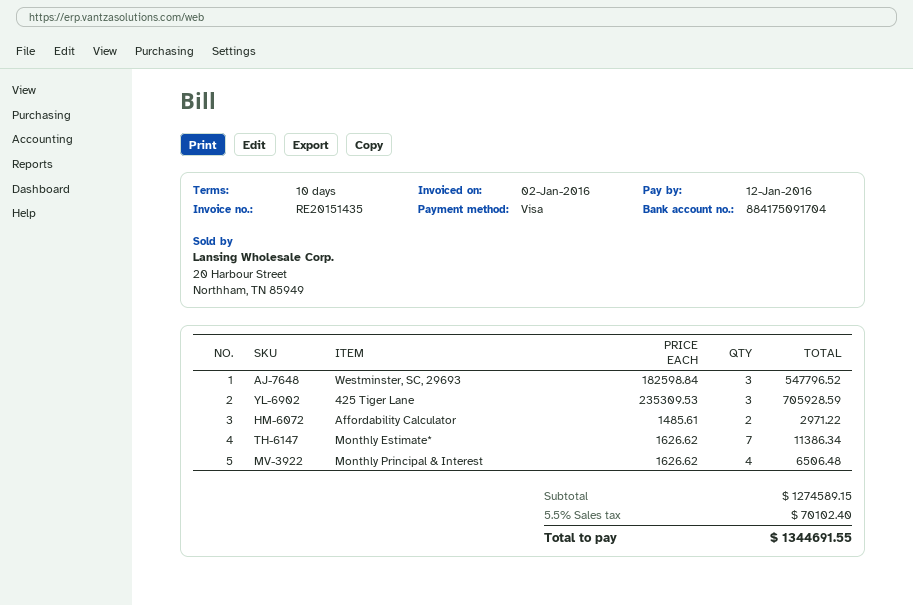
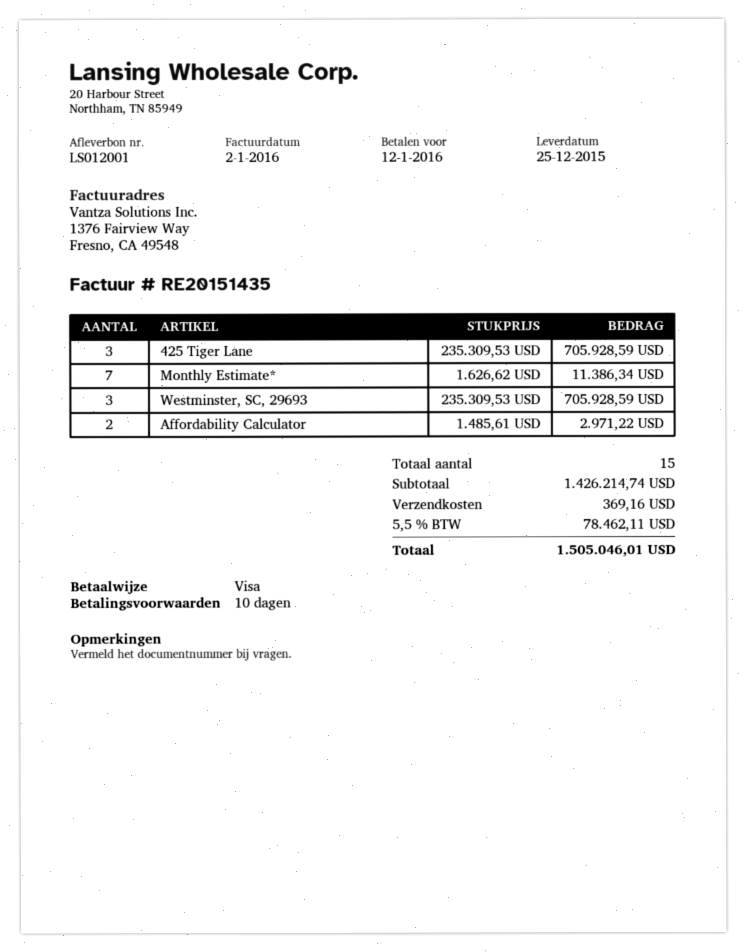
Westminster, SC, 29693: 3 x 182598.84 = 547796.52 -> 3 x 235309.53 = 705928.59
Monthly Principal & Interest: 4 x 1626.62 = 6506.48 -> none
subtotal: 1274589.15 -> 1426214.74
shipping: none -> 369.16
tax: 5.5% = 70102.40 -> 5.5% = 78462.11
total: 1344691.55 -> 1505046.01

